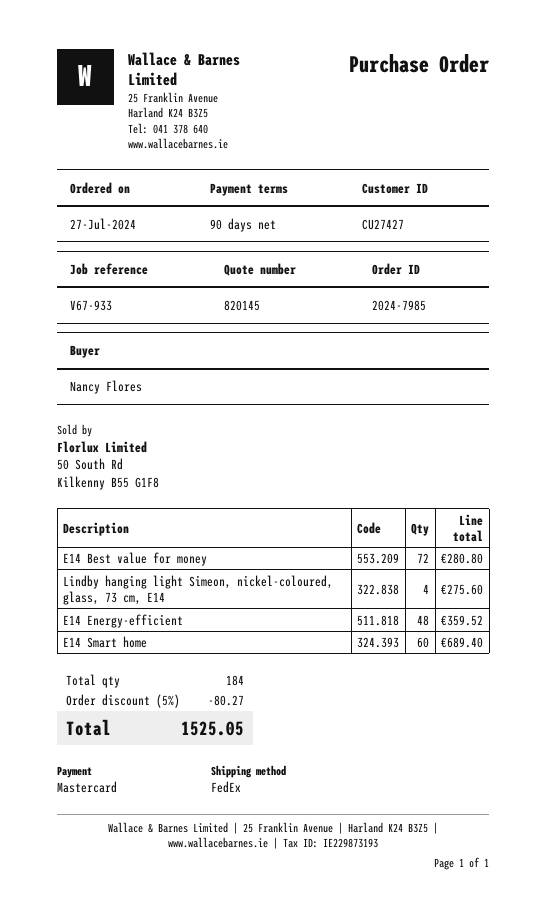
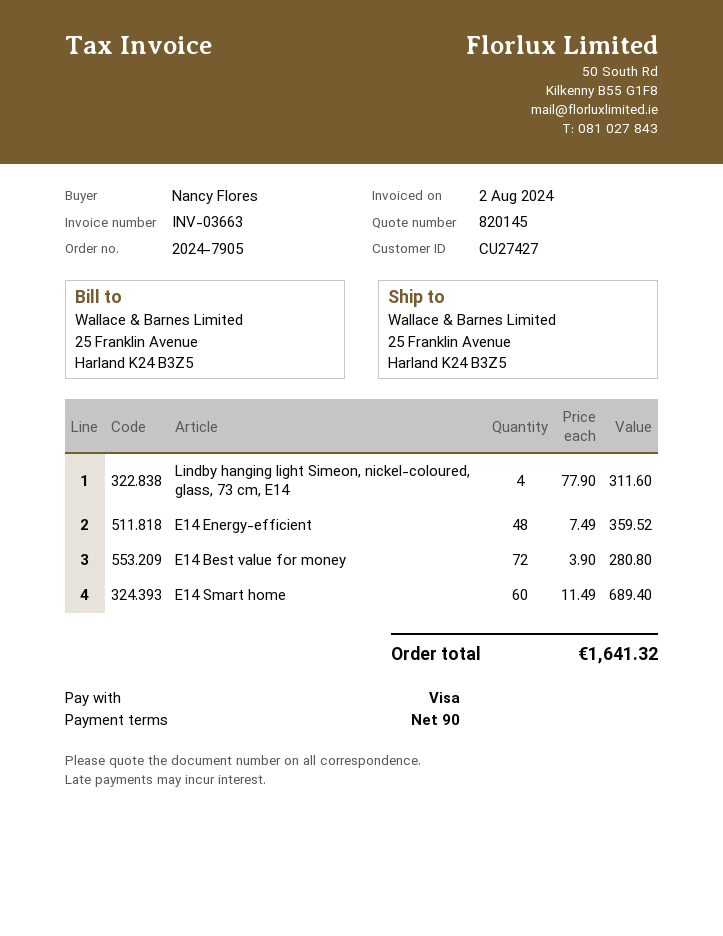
order number: 2024-7985 -> 2024-7905
payment method: Mastercard -> Visa
Lindby hanging light Simeon, nickel-coloured, glass, 73 cm, E14: 4 for 275.60 -> 4 for 311.60
discount: 5% = 80.27 -> none
total: 1525.05 -> 1641.32

